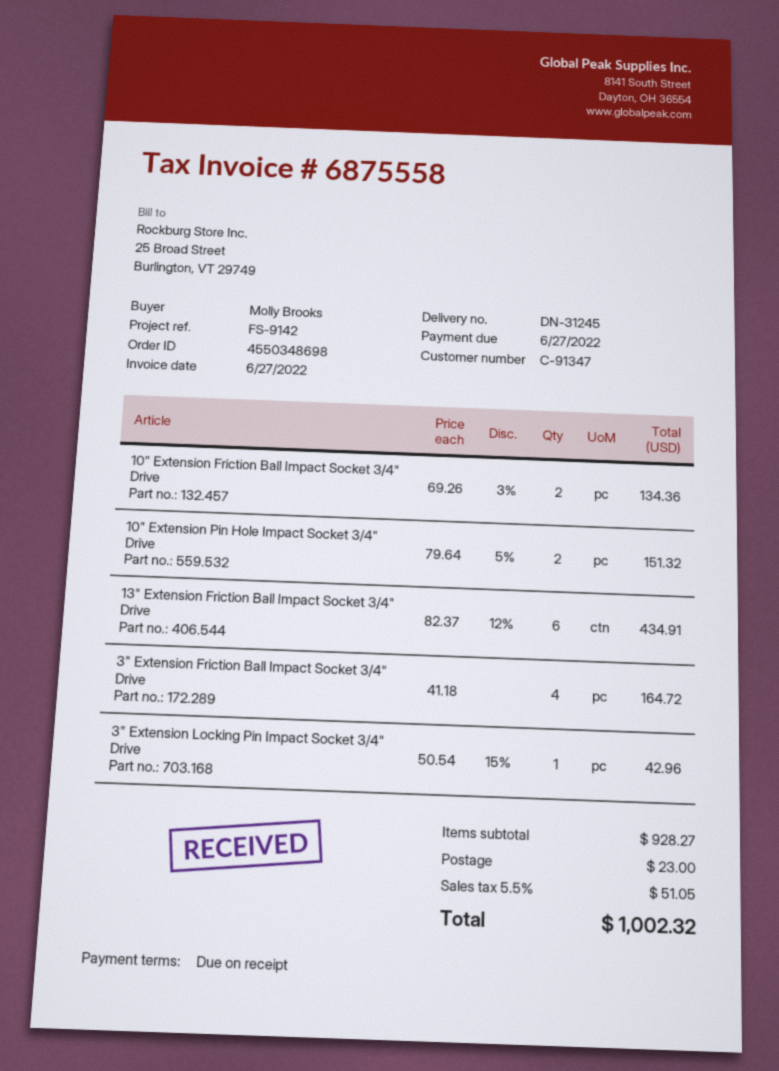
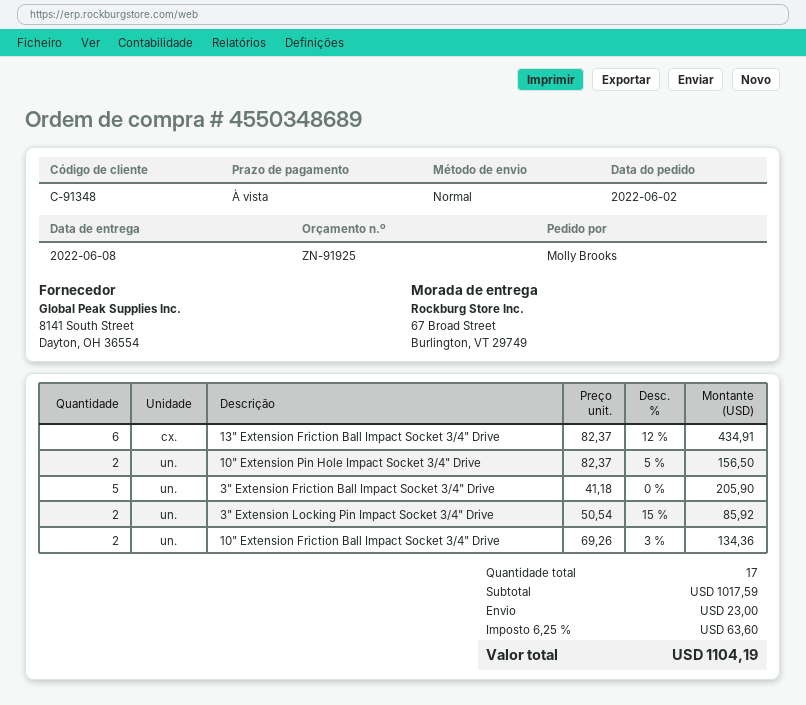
order number: 4550348698 -> 4550348689
customer number: C-91347 -> C-91348
10" Extension Pin Hole Impact Socket 3/4" Drive: 2 x 79.64 - 5% = 151.32 -> 2 x 82.37 - 5% = 156.50
3" Extension Friction Ball Impact Socket 3/4" Drive: 4 x 41.18 = 164.72 -> 5 x 41.18 = 205.90
3" Extension Locking Pin Impact Socket 3/4" Drive: 1 x 50.54 - 15% = 42.96 -> 2 x 50.54 - 15% = 85.92
subtotal: 928.27 -> 1017.59
tax: 5.5% = 51.05 -> 6.25% = 63.60
total: 1002.32 -> 1104.19

